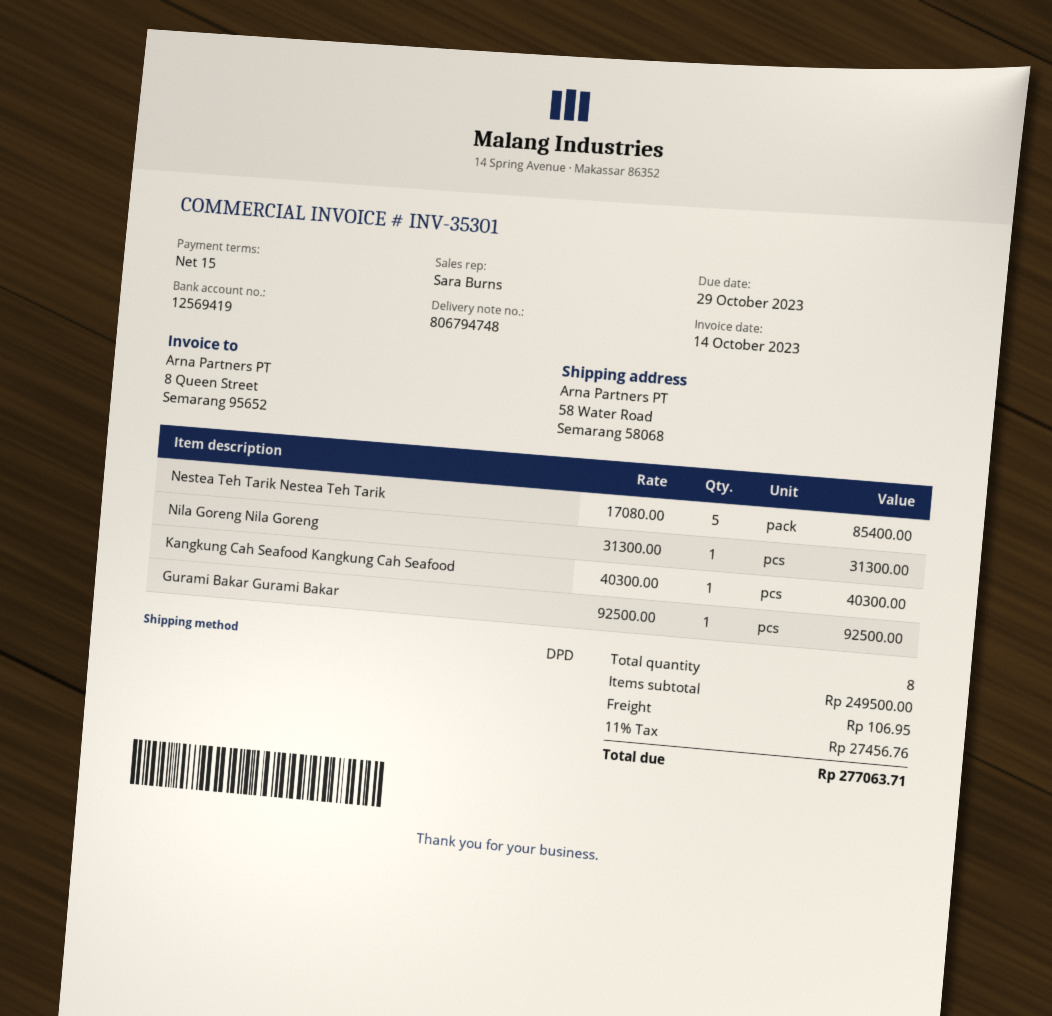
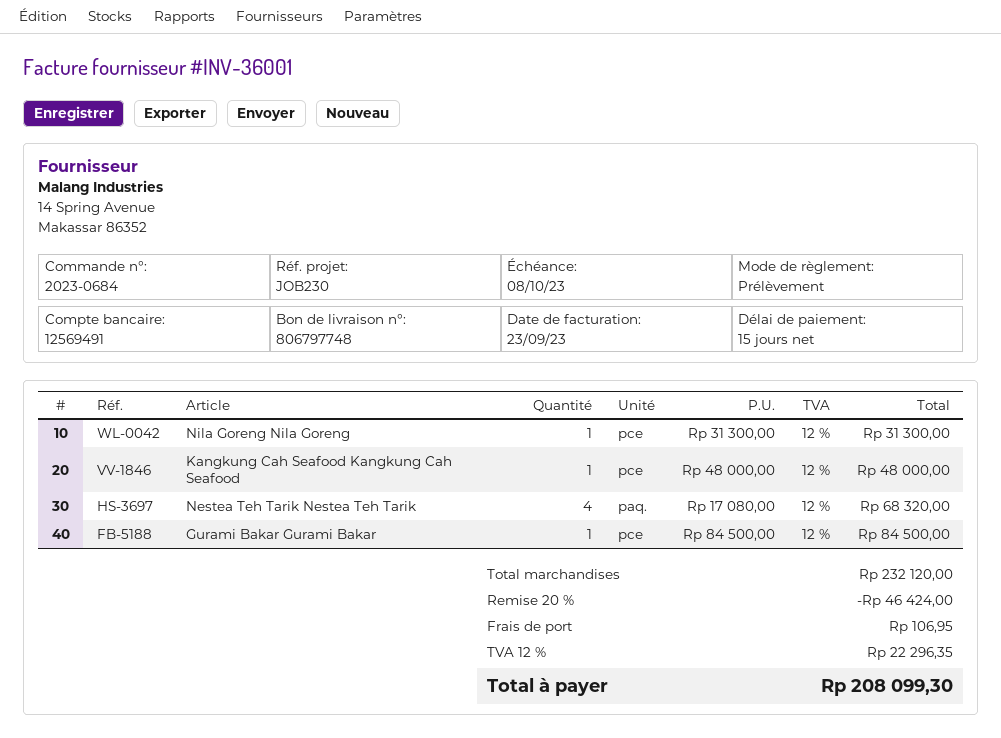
delivery note number: 806794748 -> 806797748
invoice number: INV-35301 -> INV-36001
invoice date: 2023-10-14 -> 2023-09-23
due date: 2023-10-29 -> 2023-10-08
bank account: 12569419 -> 12569491
Nestea Teh Tarik Nestea Teh Tarik: 5 x 17080.00 = 85400.00 -> 4 x 17080.00 = 68320.00
Kangkung Cah Seafood Kangkung Cah Seafood: 1 x 40300.00 = 40300.00 -> 1 x 48000.00 = 48000.00
Gurami Bakar Gurami Bakar: 1 x 92500.00 = 92500.00 -> 1 x 84500.00 = 84500.00
subtotal: 249500.00 -> 232120.00
discount: none -> 20% = 46424.00
tax: 11% = 27456.76 -> 12% = 22296.35
total: 277063.71 -> 208099.30

